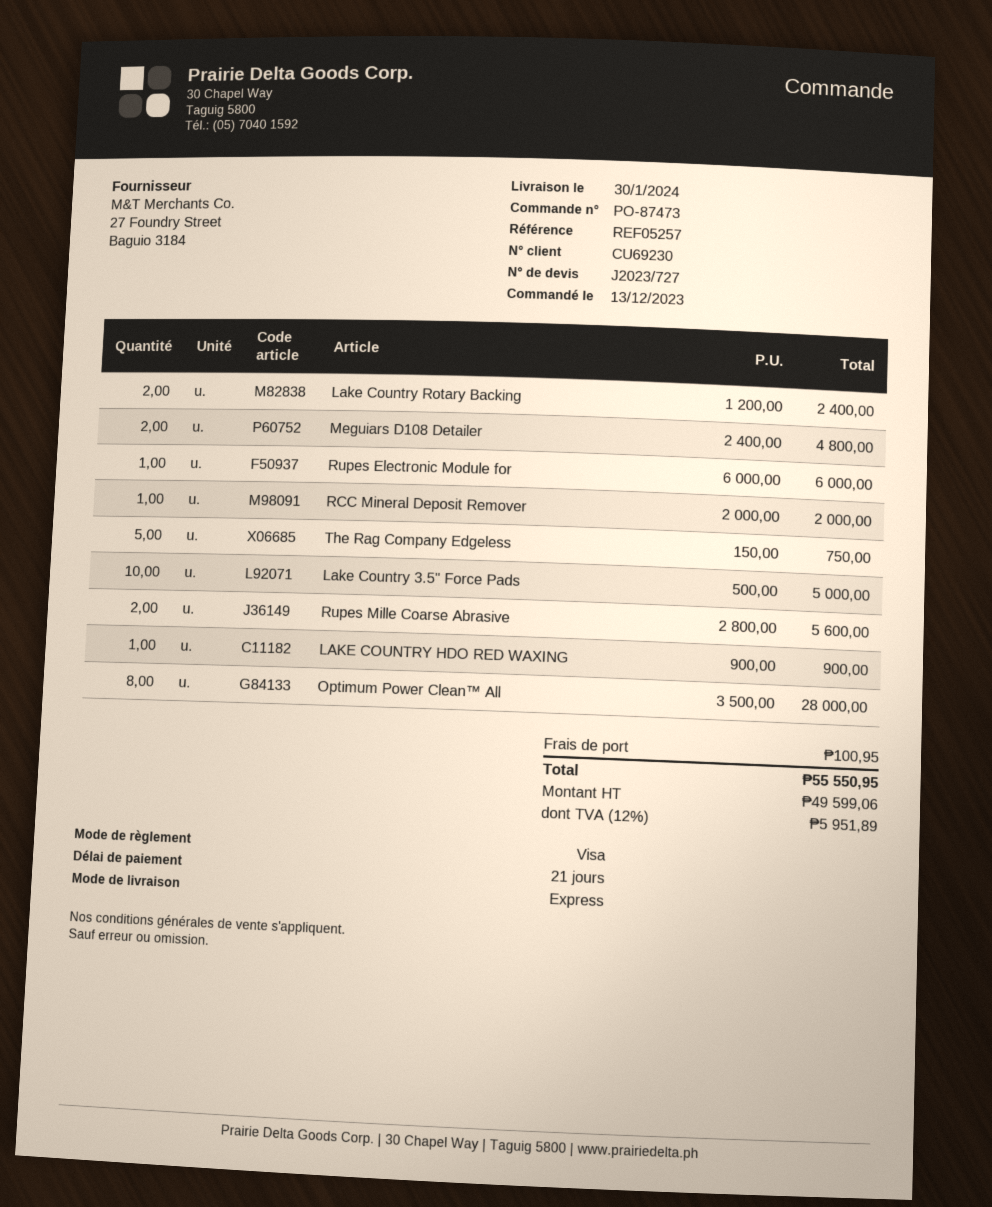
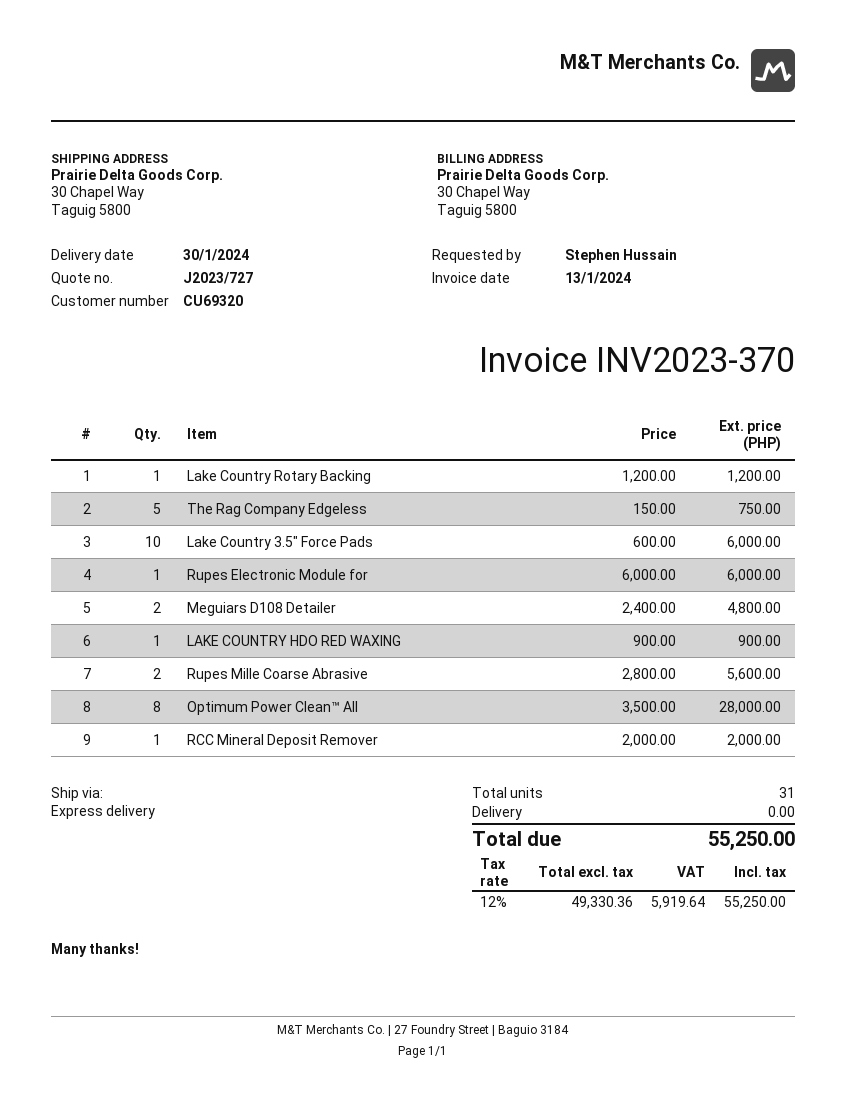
customer number: CU69230 -> CU69320
Lake Country Rotary Backing: 2 x 1200.00 = 2400.00 -> 1 x 1200.00 = 1200.00
Lake Country 3.5" Force Pads: 10 x 500.00 = 5000.00 -> 10 x 600.00 = 6000.00
shipping: 100.95 -> 0.00
net: 49599.06 -> 49330.36
tax: 12% = 5951.89 -> 12% = 5919.64
total: 55550.95 -> 55250.00

